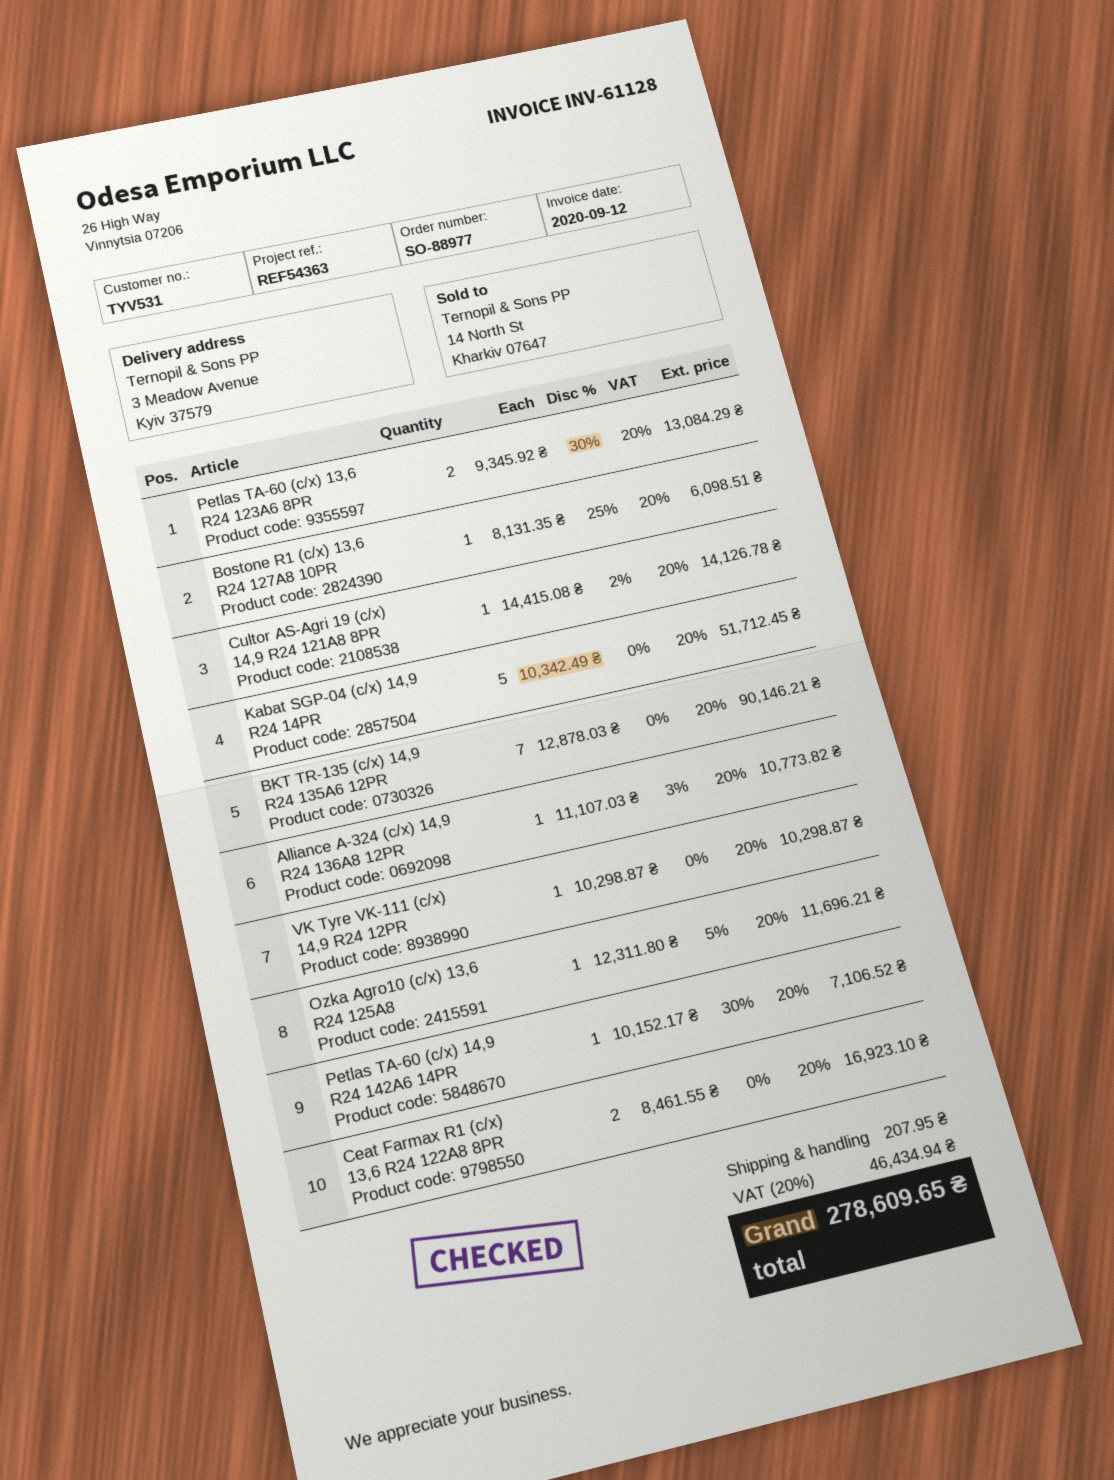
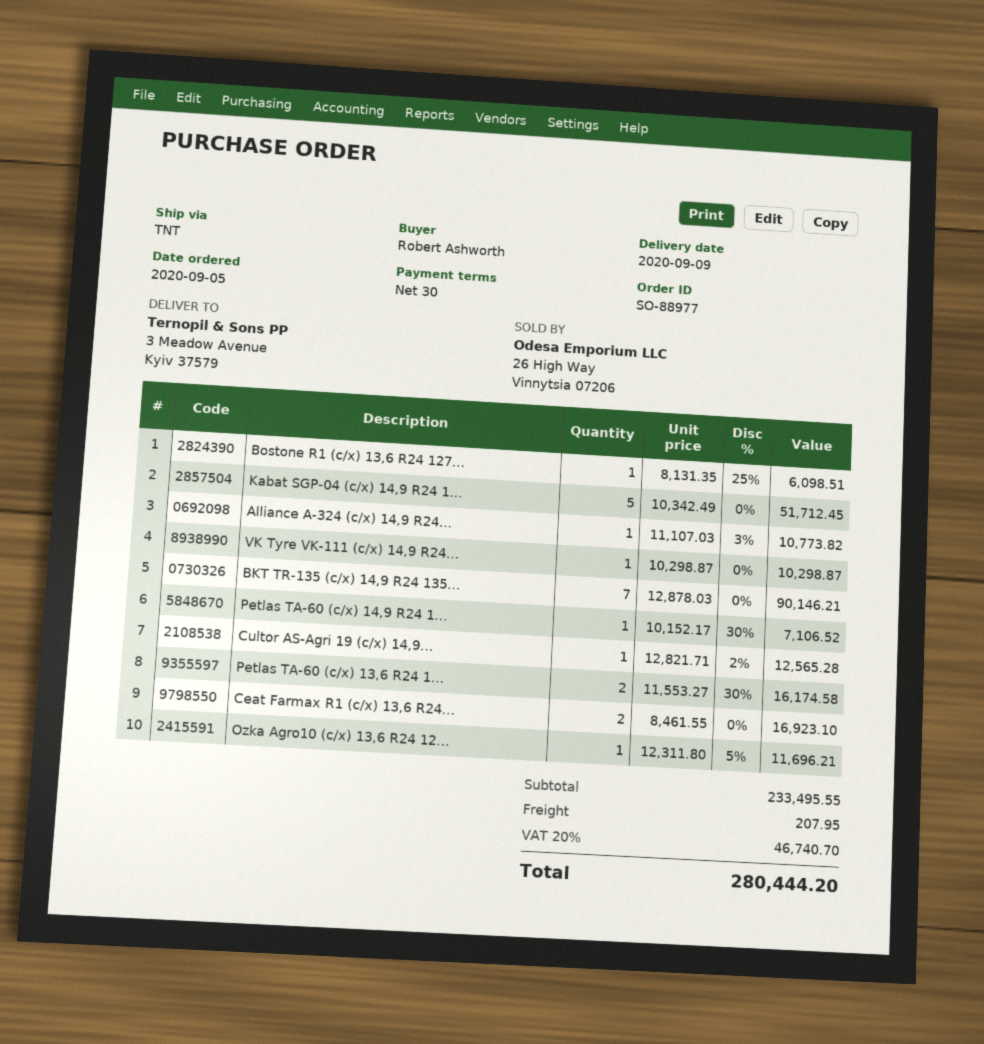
Petlas TA-60 (с/х) 13,6 R24 123A6 8PR: 2 x 9345.92 - 30% = 13084.29 -> 2 x 11553.27 - 30% = 16174.58
Cultor AS-Agri 19 (с/х) 14,9 R24 121A8 8PR: 1 x 14415.08 - 2% = 14126.78 -> 1 x 12821.71 - 2% = 12565.28
tax: 20% = 46434.94 -> 20% = 46740.70
total: 278609.65 -> 280444.20

